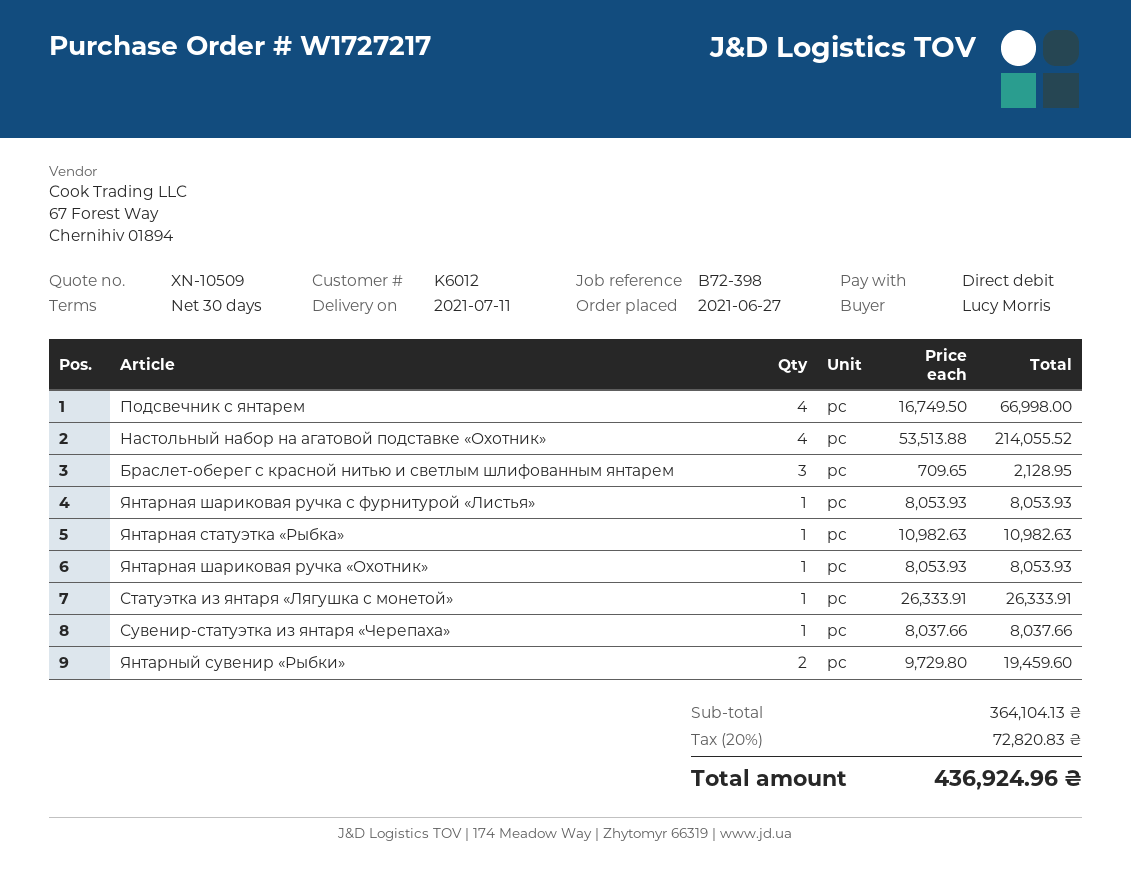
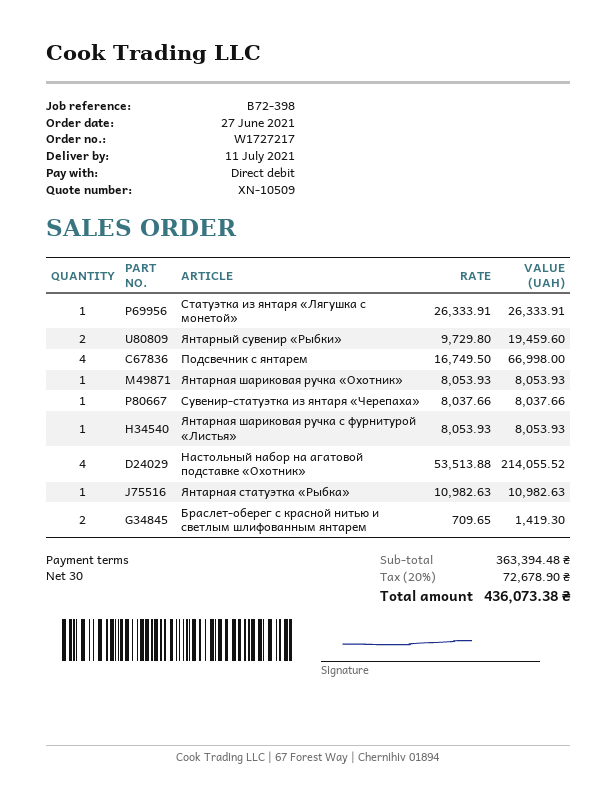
Браслет-оберег с красной нитью и светлым шлифованным янтарем: 3 x 709.65 = 2128.95 -> 2 x 709.65 = 1419.30
subtotal: 364104.13 -> 363394.48
tax: 20% = 72820.83 -> 20% = 72678.90
total: 436924.96 -> 436073.38

